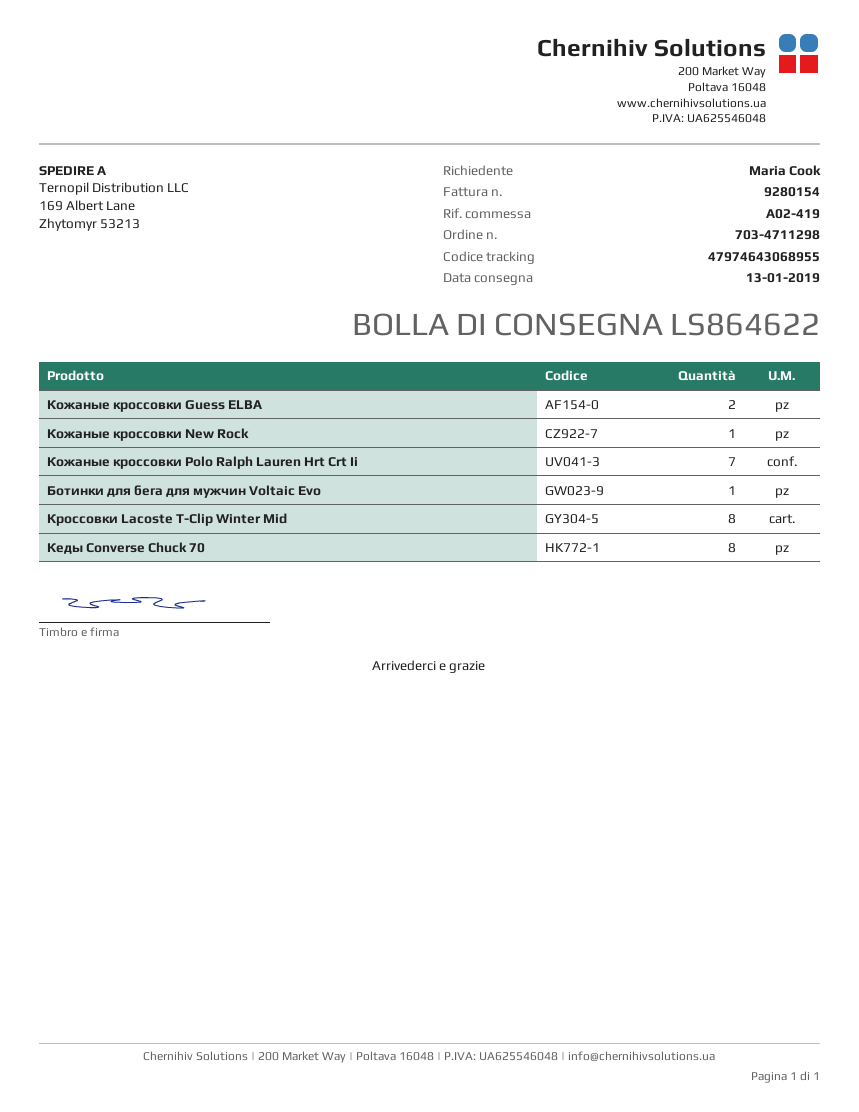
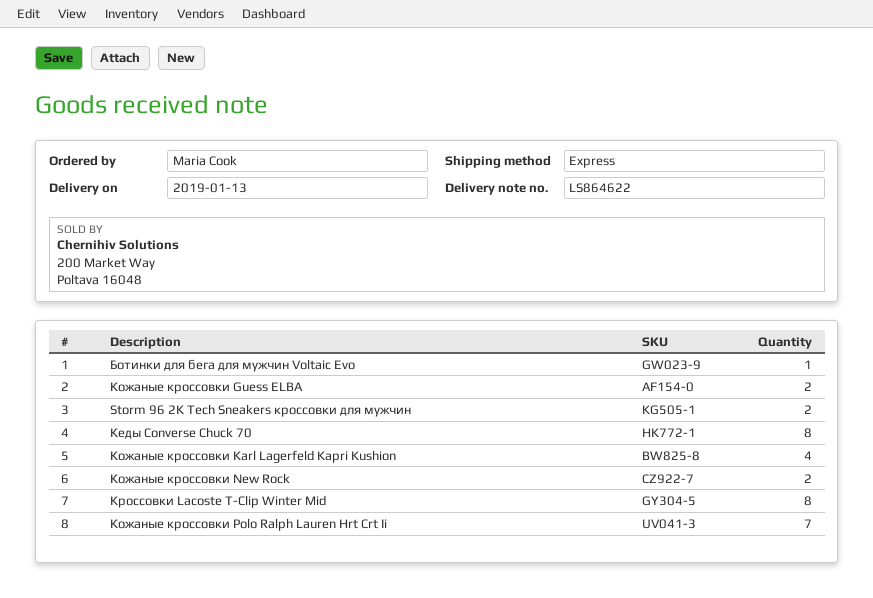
Кожаные кроссовки New Rock: 1 -> 2
Storm 96 2K Tech Sneakers кроссовки для мужчин: none -> 2
Кожаные кроссовки Karl Lagerfeld Kapri Kushion: none -> 4

